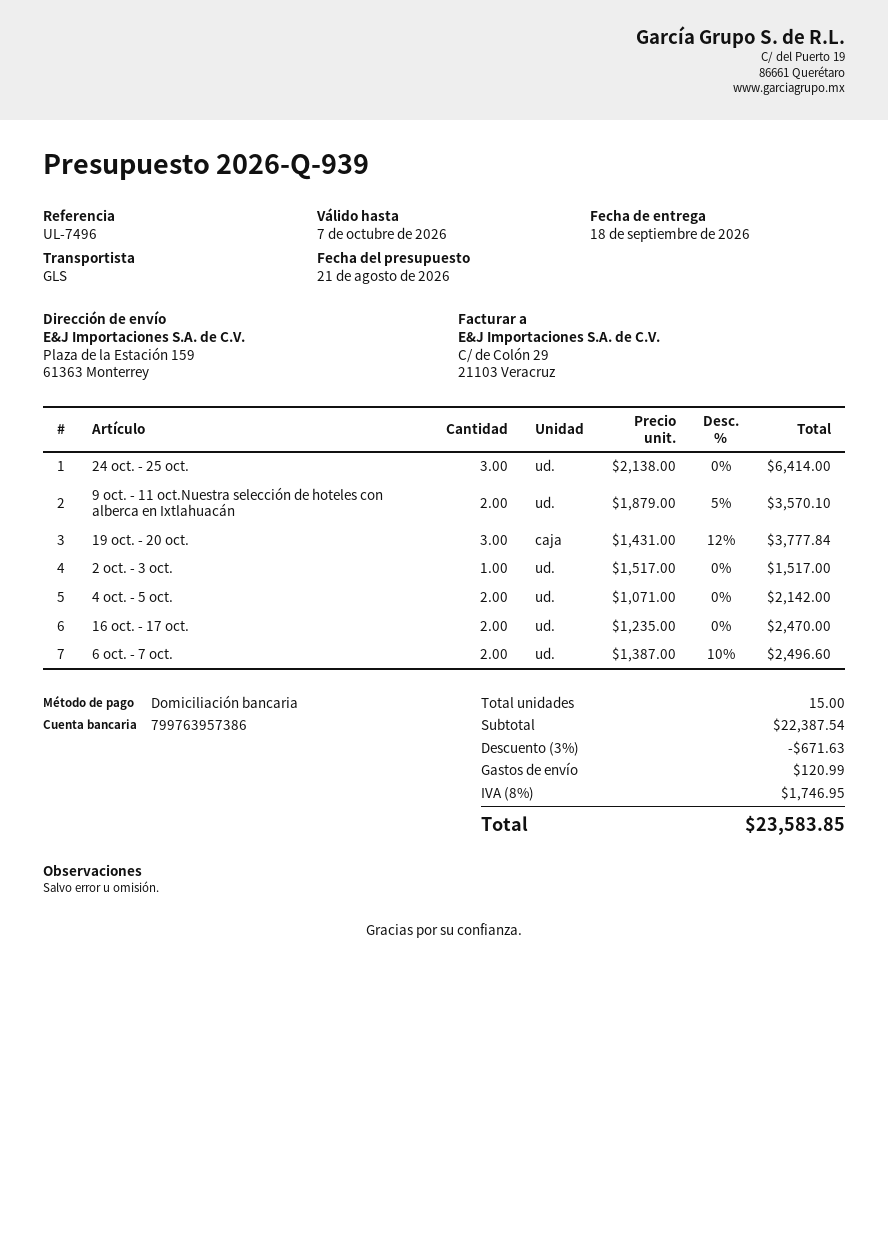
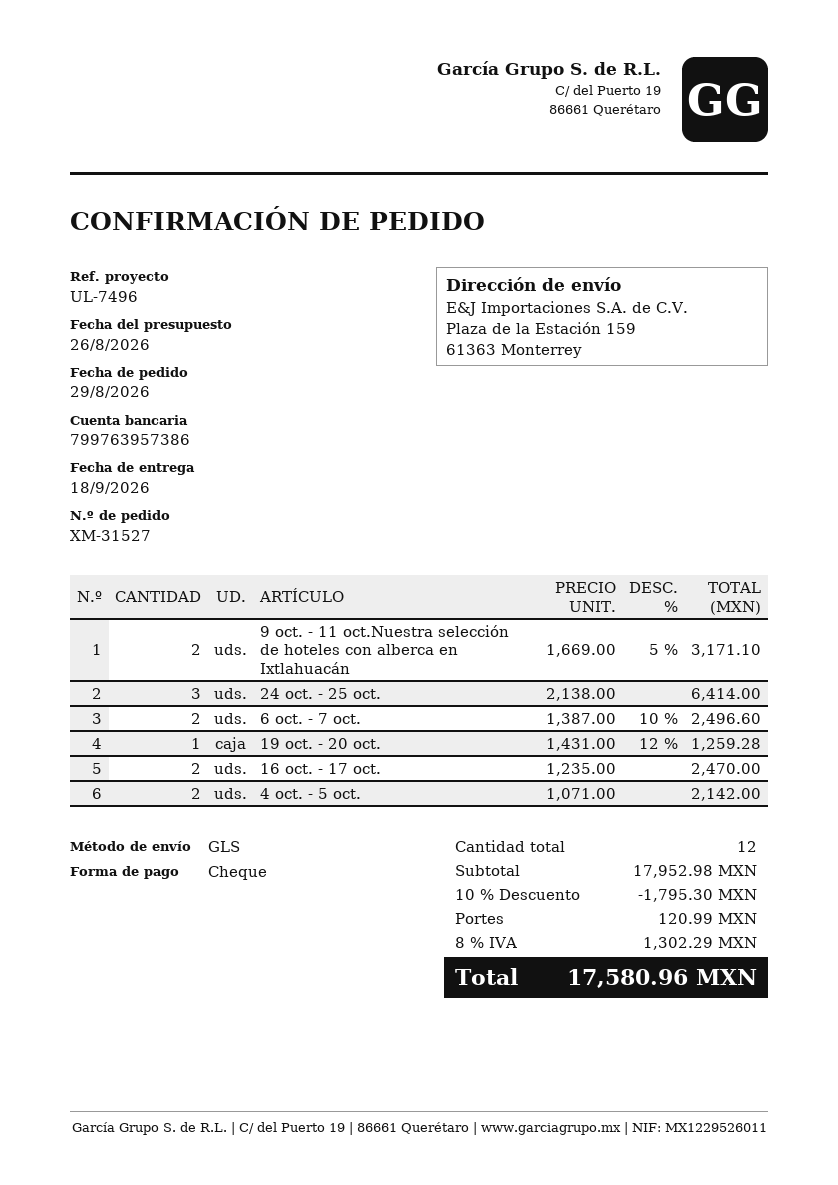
quote date: 2026-08-21 -> 2026-08-26
payment method: direct debit -> cheque
9 oct. - 11 oct.Nuestra selección de hoteles con alberca en Ixtlahuacán: 2 x 1879.00 - 5% = 3570.10 -> 2 x 1669.00 - 5% = 3171.10
19 oct. - 20 oct.: 3 x 1431.00 - 12% = 3777.84 -> 1 x 1431.00 - 12% = 1259.28
2 oct. - 3 oct.: 1 x 1517.00 = 1517.00 -> none
total quantity: 15 -> 12
subtotal: 22387.54 -> 17952.98
discount: 3% = 671.63 -> 10% = 1795.30
tax: 8% = 1746.95 -> 8% = 1302.29
total: 23583.85 -> 17580.96

